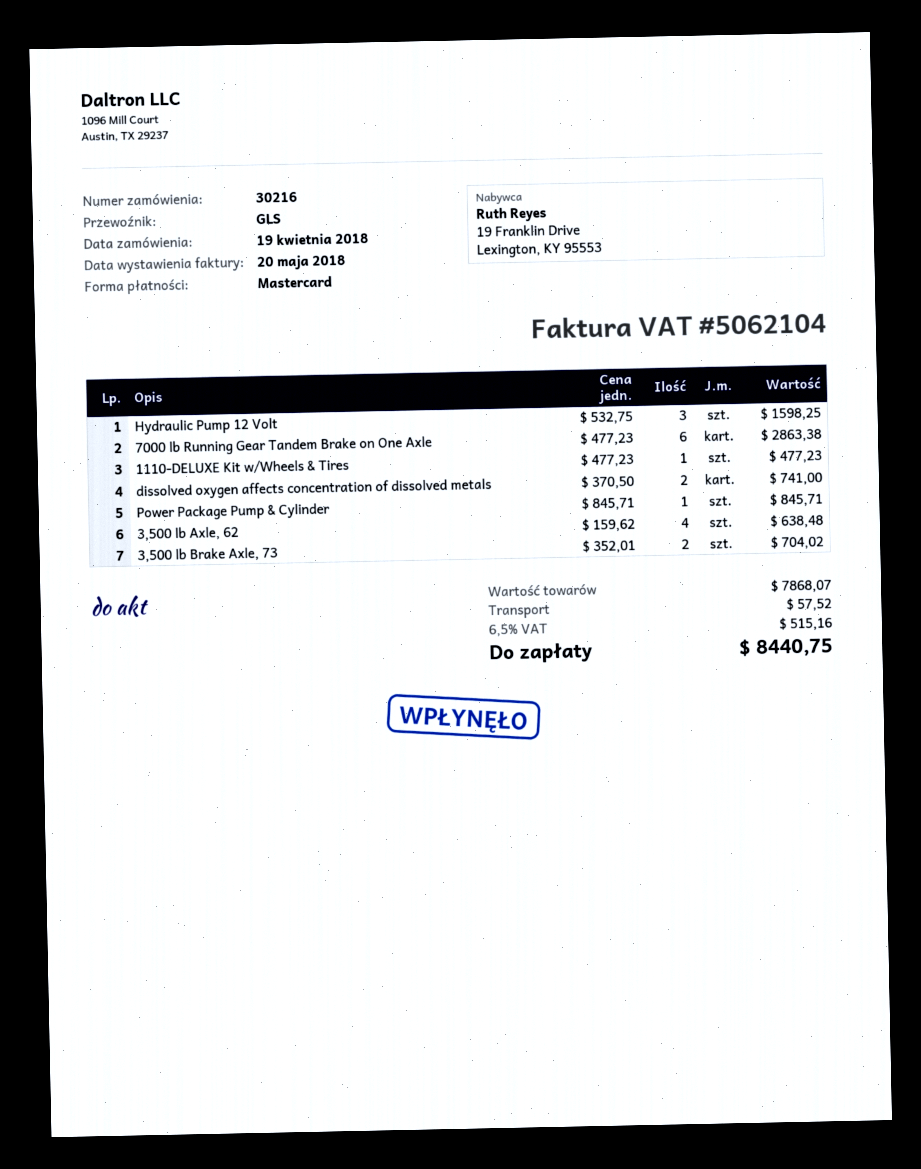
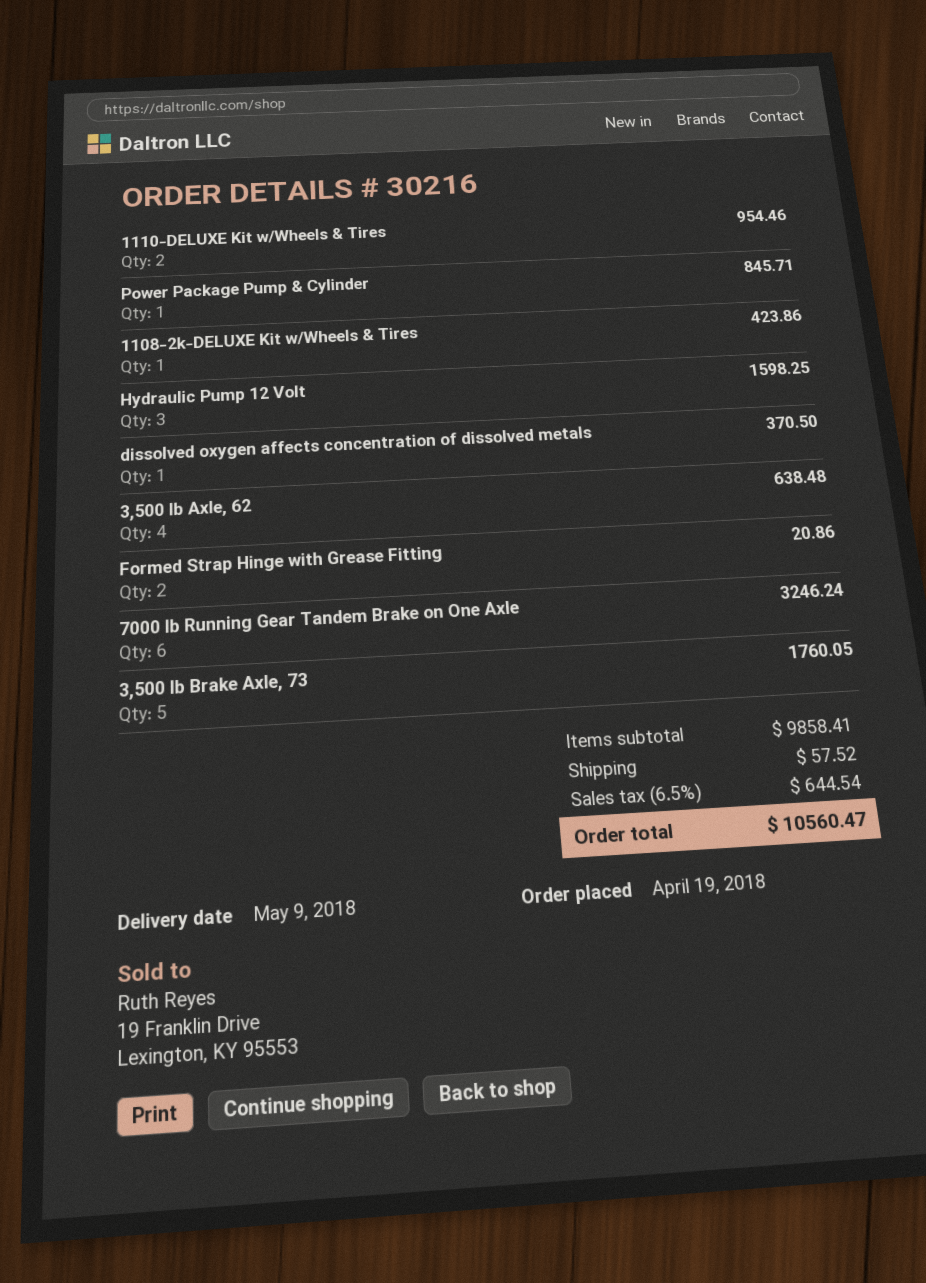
7000 lb Running Gear Tandem Brake on One Axle: 6 for 2863.38 -> 6 for 3246.24
1110-DELUXE Kit w/Wheels & Tires: 1 for 477.23 -> 2 for 954.46
dissolved oxygen affects concentration of dissolved metals: 2 for 741.00 -> 1 for 370.50
3,500 lb Brake Axle, 73: 2 for 704.02 -> 5 for 1760.05
1108-2k-DELUXE Kit w/Wheels & Tires: none -> 1 for 423.86
Formed Strap Hinge with Grease Fitting: none -> 2 for 20.86
subtotal: 7868.07 -> 9858.41
tax: 6.5% = 515.16 -> 6.5% = 644.54
total: 8440.75 -> 10560.47

